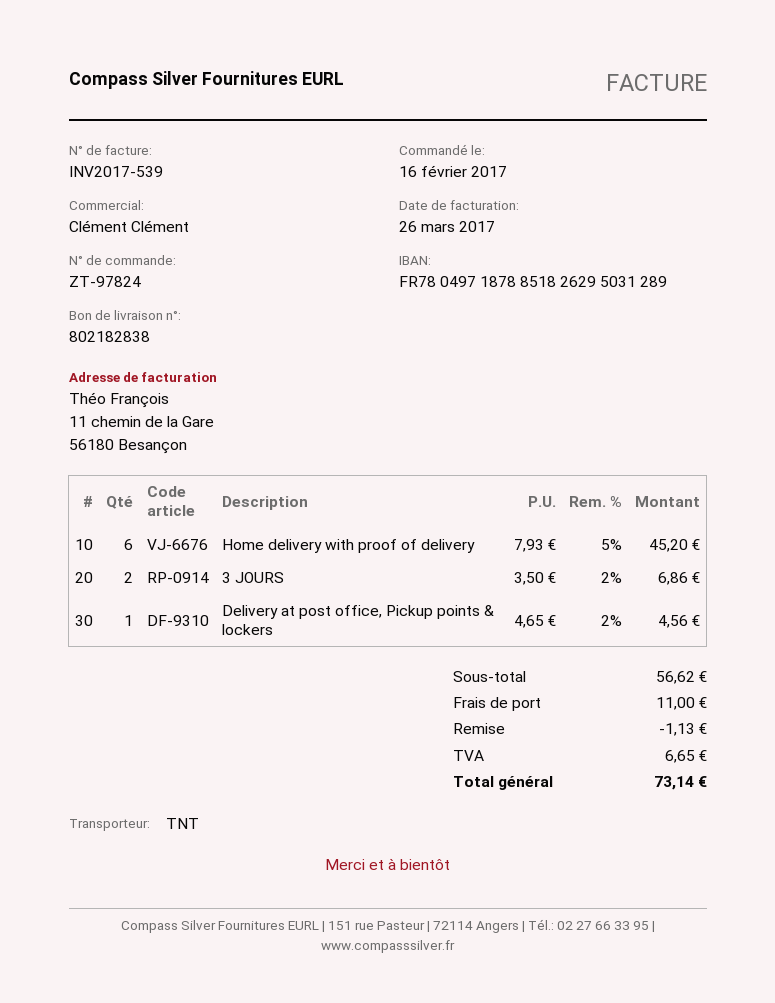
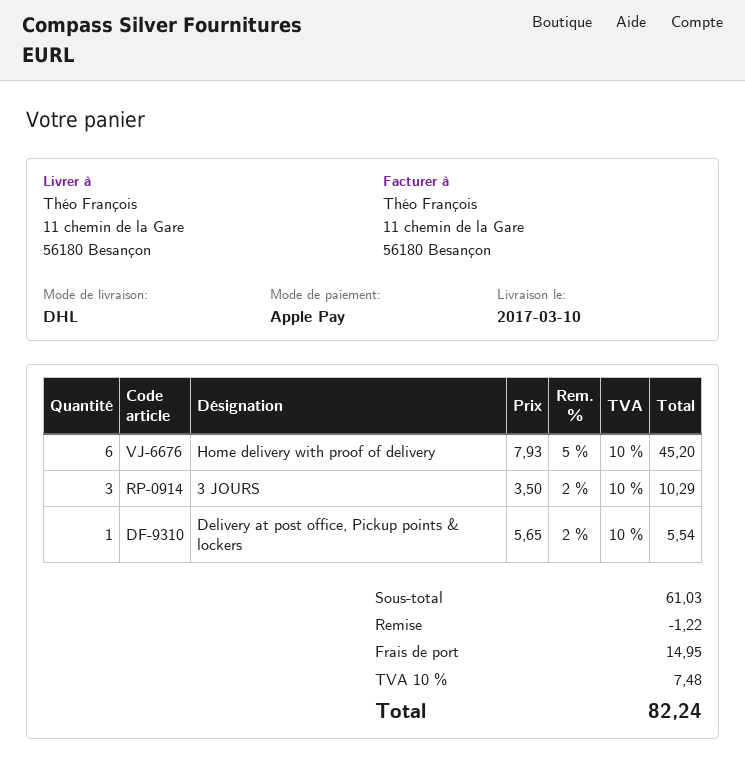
shipping method: TNT -> DHL
3 JOURS: 2 x 3.50 - 2% = 6.86 -> 3 x 3.50 - 2% = 10.29
Delivery at post office, Pickup points & lockers: 1 x 4.65 - 2% = 4.56 -> 1 x 5.65 - 2% = 5.54
subtotal: 56.62 -> 61.03
discount: 1.13 -> 1.22
shipping: 11.00 -> 14.95
tax: 6.65 -> 7.48
total: 73.14 -> 82.24

